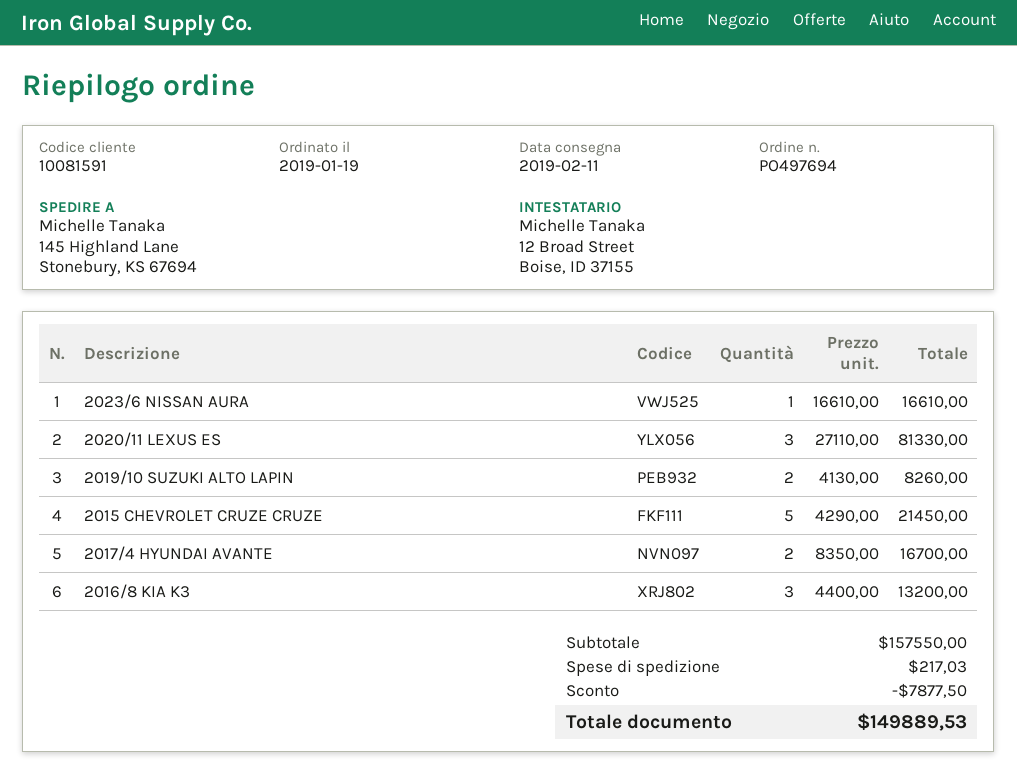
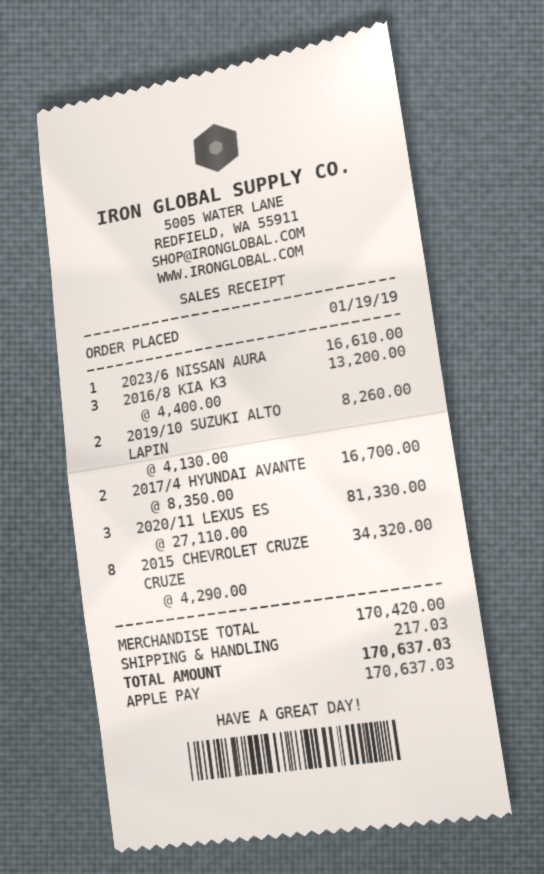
2015 CHEVROLET CRUZE CRUZE: 5 x 4290.00 = 21450.00 -> 8 x 4290.00 = 34320.00
subtotal: 157550.00 -> 170420.00
discount: 7877.50 -> none
total: 149889.53 -> 170637.03

